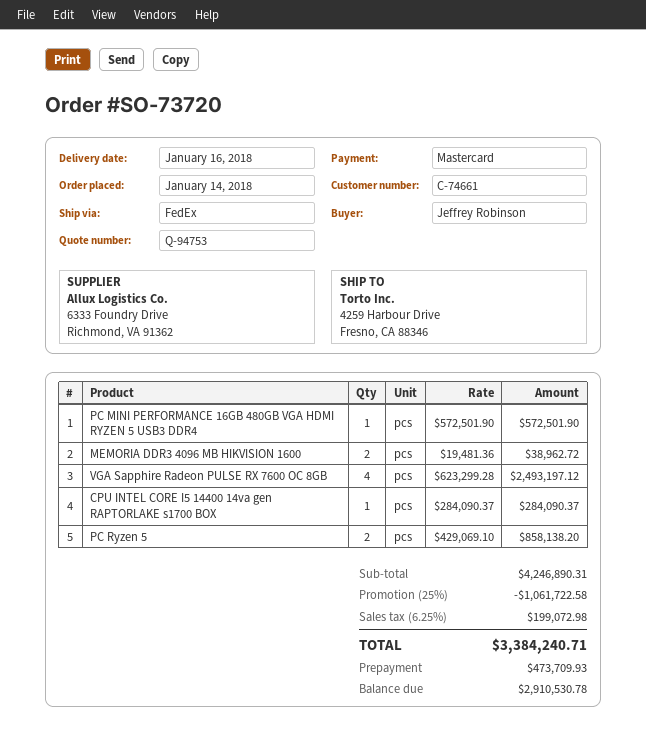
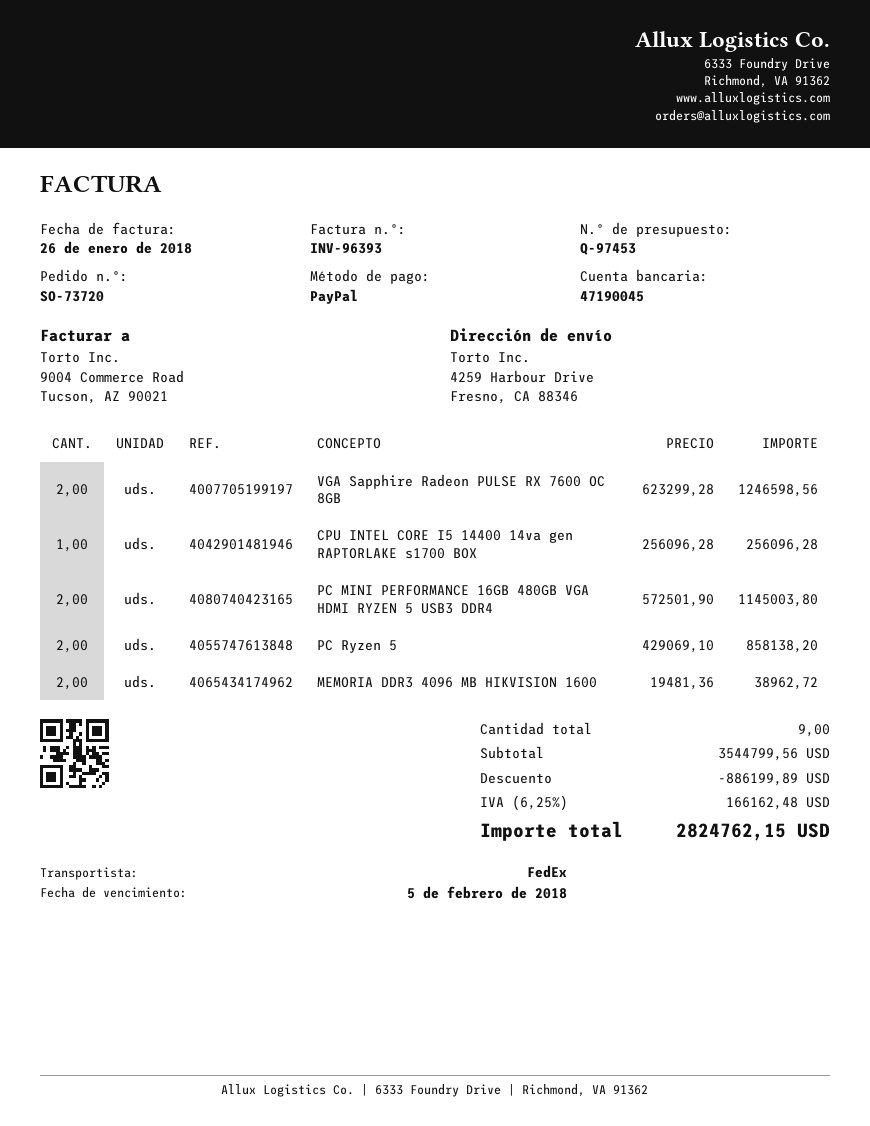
quote number: Q-94753 -> Q-97453
payment method: Mastercard -> PayPal
PC MINI PERFORMANCE 16GB 480GB VGA HDMI RYZEN 5 USB3 DDR4: 1 x 572501.90 = 572501.90 -> 2 x 572501.90 = 1145003.80
VGA Sapphire Radeon PULSE RX 7600 OC 8GB: 4 x 623299.28 = 2493197.12 -> 2 x 623299.28 = 1246598.56
CPU INTEL CORE I5 14400 14va gen RAPTORLAKE s1700 BOX: 1 x 284090.37 = 284090.37 -> 1 x 256096.28 = 256096.28
subtotal: 4246890.31 -> 3544799.56
discount: 1061722.58 -> 886199.89
tax: 6.25% = 199072.98 -> 6.25% = 166162.48
total: 3384240.71 -> 2824762.15

